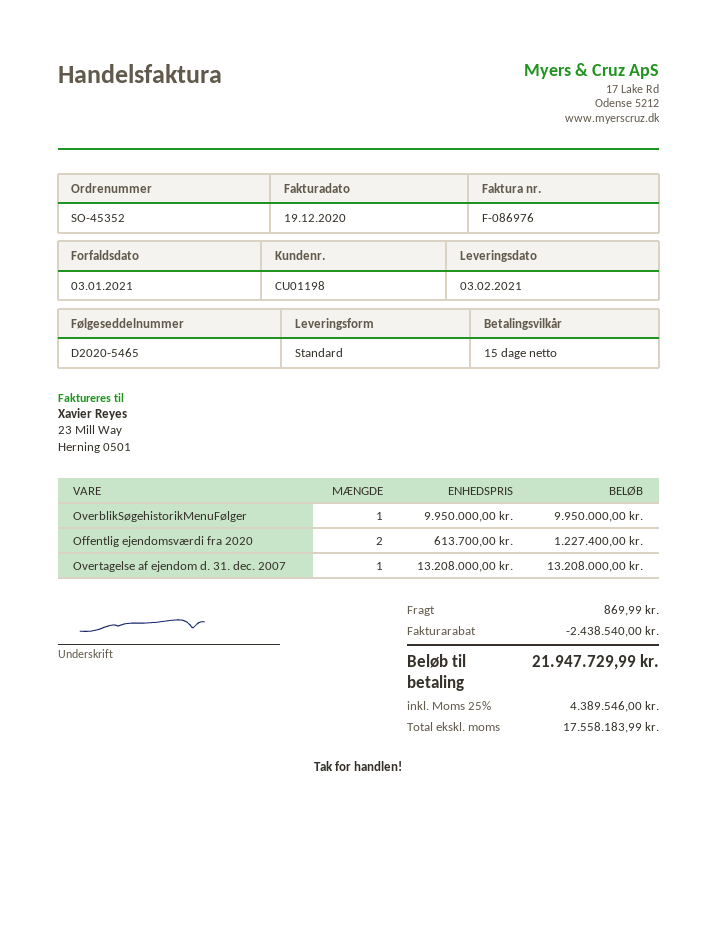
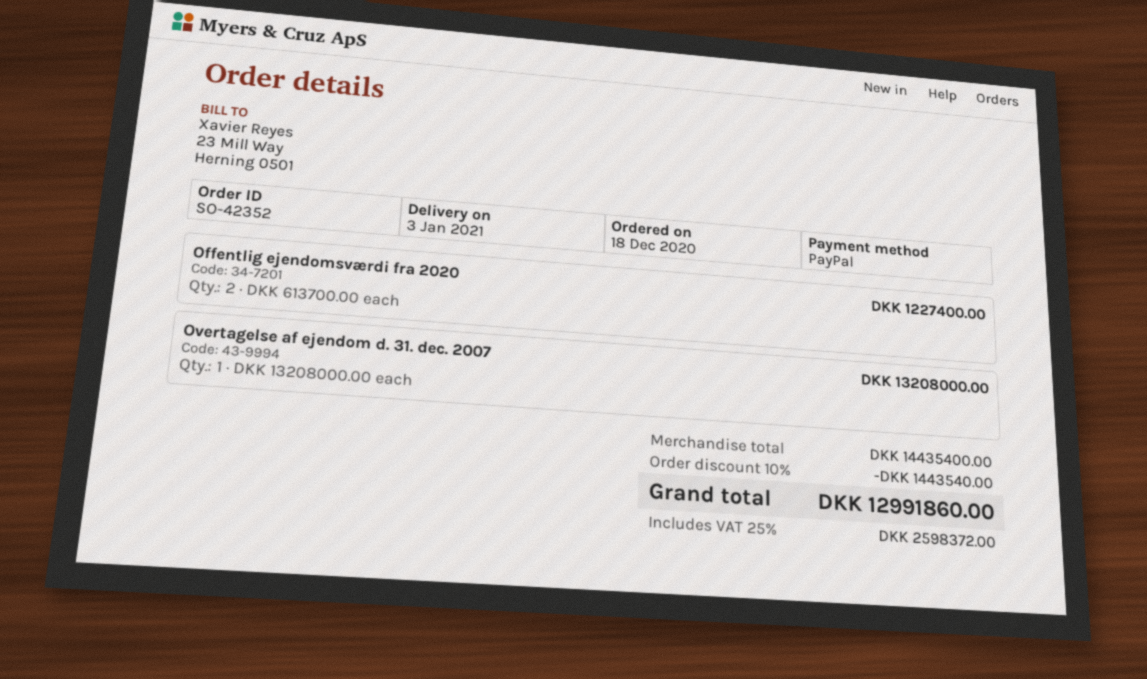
order number: SO-45352 -> SO-42352
delivery date: 2021-02-03 -> 2021-01-03
OverblikSøgehistorikMenuFølger: 1 x 9950000.00 = 9950000.00 -> none
discount: 2438540.00 -> 1443540.00
shipping: 869.99 -> none
tax: 25% = 4389546.00 -> 25% = 2598372.00
total: 21947729.99 -> 12991860.00

